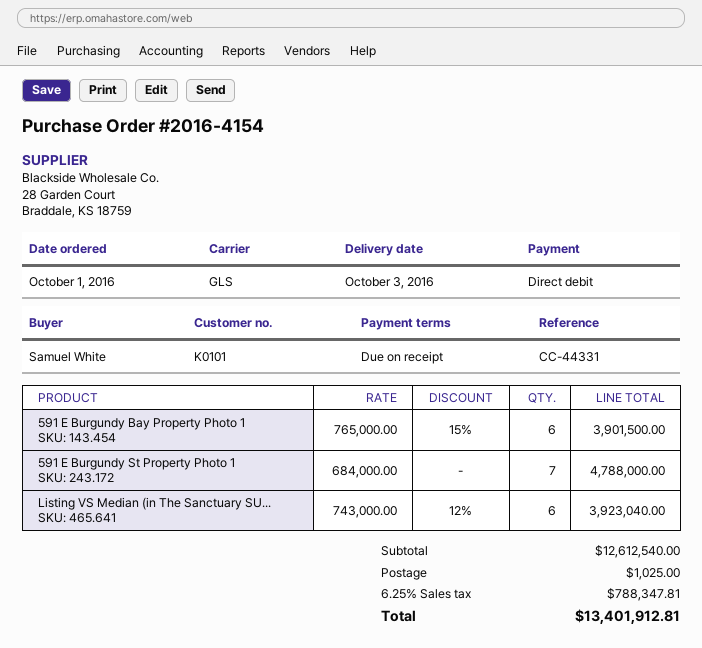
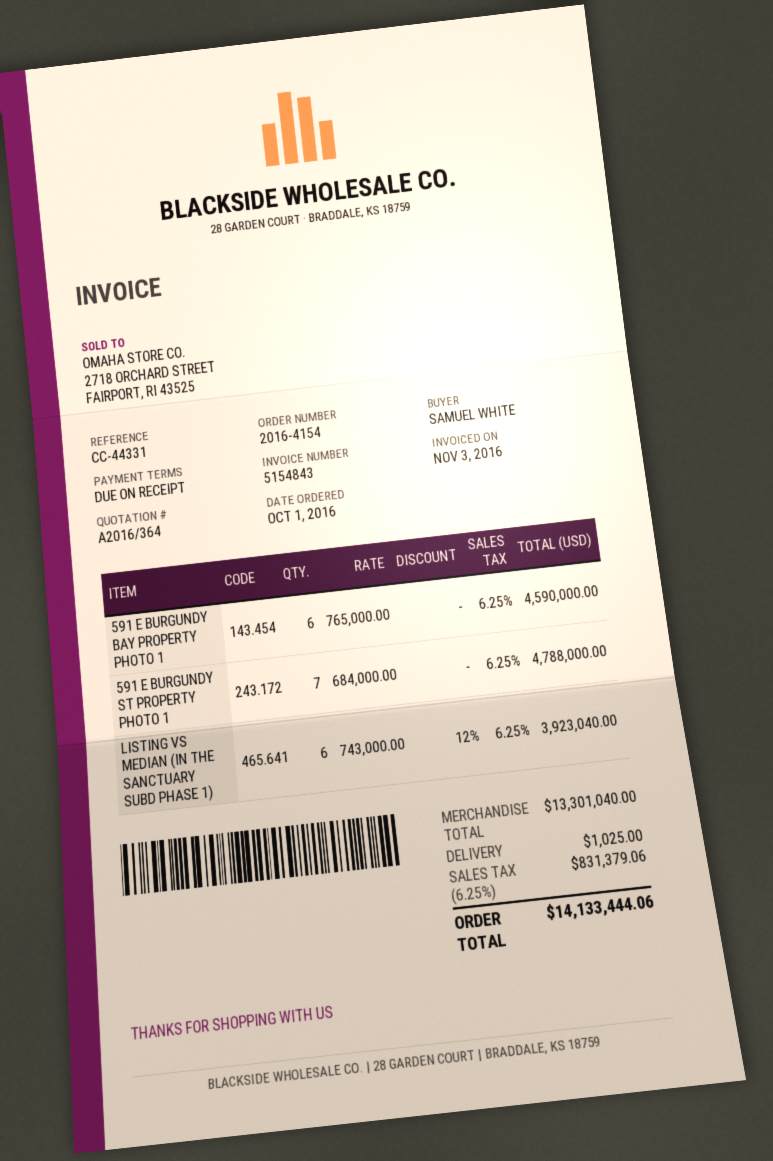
591 E Burgundy Bay Property Photo 1: 6 x 765000.00 - 15% = 3901500.00 -> 6 x 765000.00 = 4590000.00
subtotal: 12612540.00 -> 13301040.00
tax: 6.25% = 788347.81 -> 6.25% = 831379.06
total: 13401912.81 -> 14133444.06

